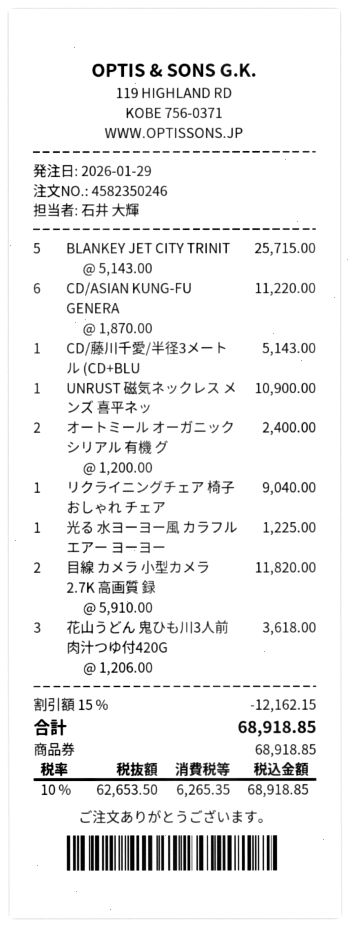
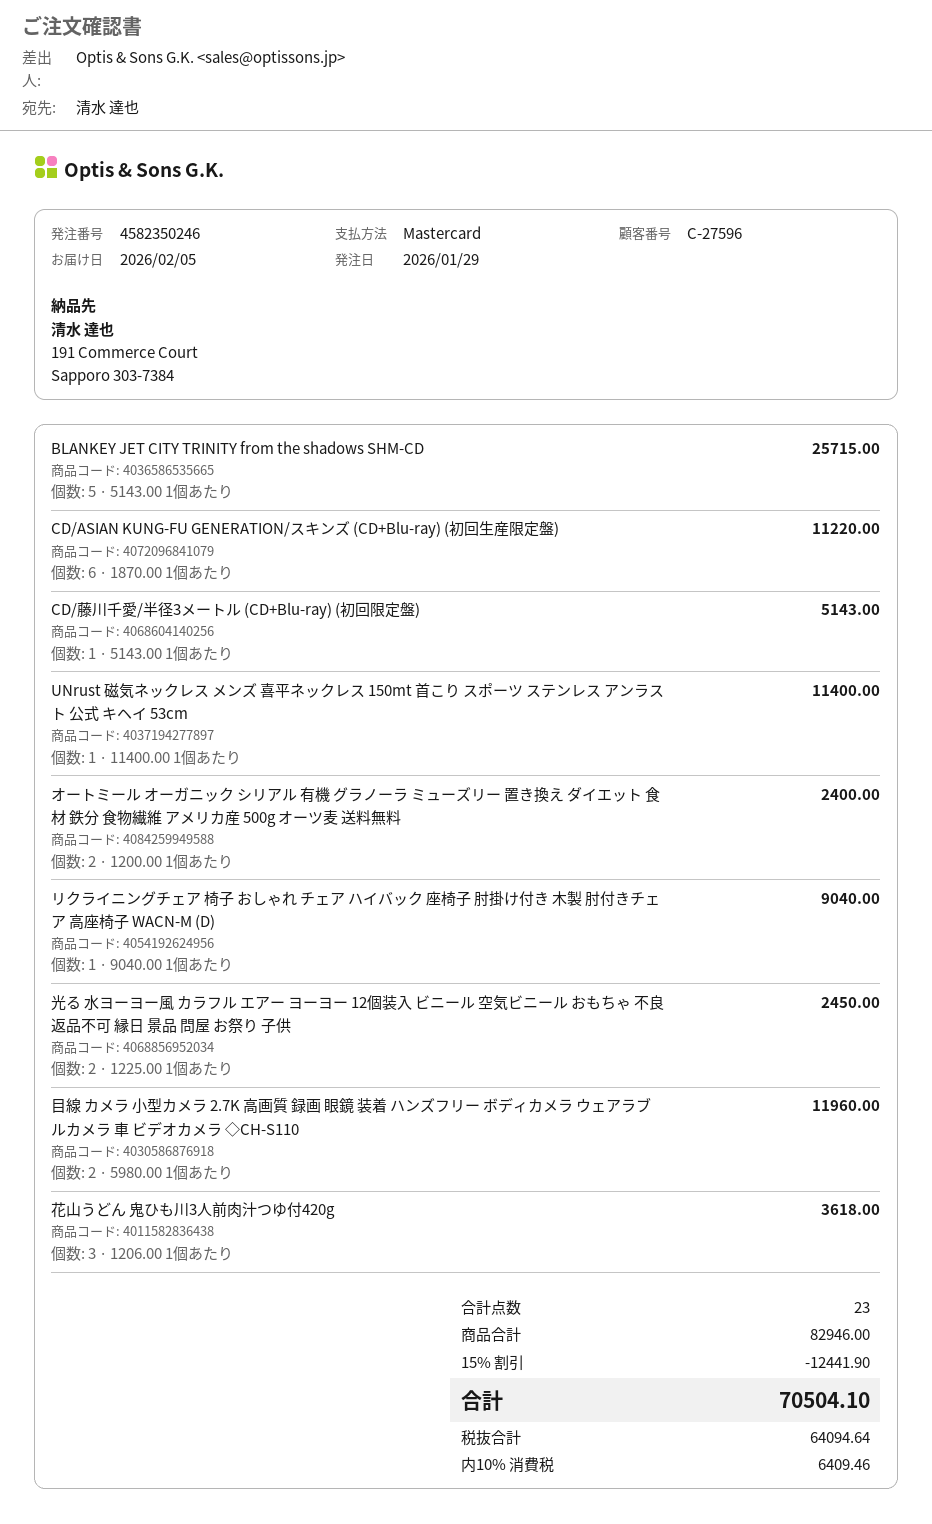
payment method: gift card -> Mastercard
UNRUST 磁気ネックレス メンズ 喜平ネッ: 1 x 10900.00 = 10900.00 -> 1 x 11400.00 = 11400.00
光る 水ヨーヨー風 カラフル エアー ヨーヨー: 1 x 1225.00 = 1225.00 -> 2 x 1225.00 = 2450.00
目線 カメラ 小型カメラ 2.7K 高画質 録: 2 x 5910.00 = 11820.00 -> 2 x 5980.00 = 11960.00
discount: 15% = 12162.15 -> 15% = 12441.90
net: 62653.50 -> 64094.64
tax: 10% = 6265.35 -> 10% = 6409.46
total: 68918.85 -> 70504.10

